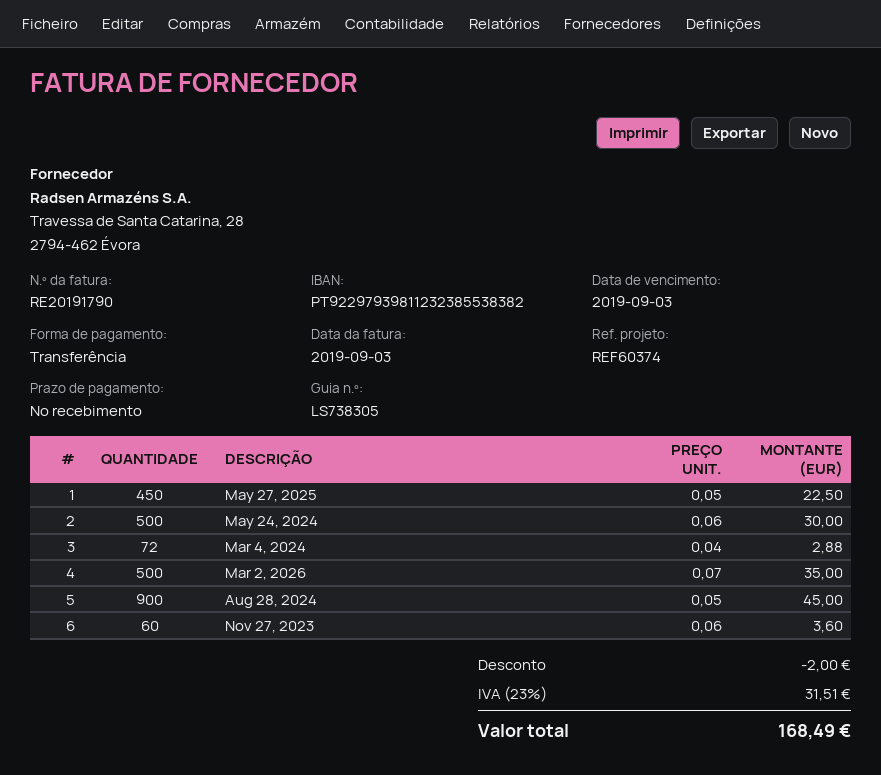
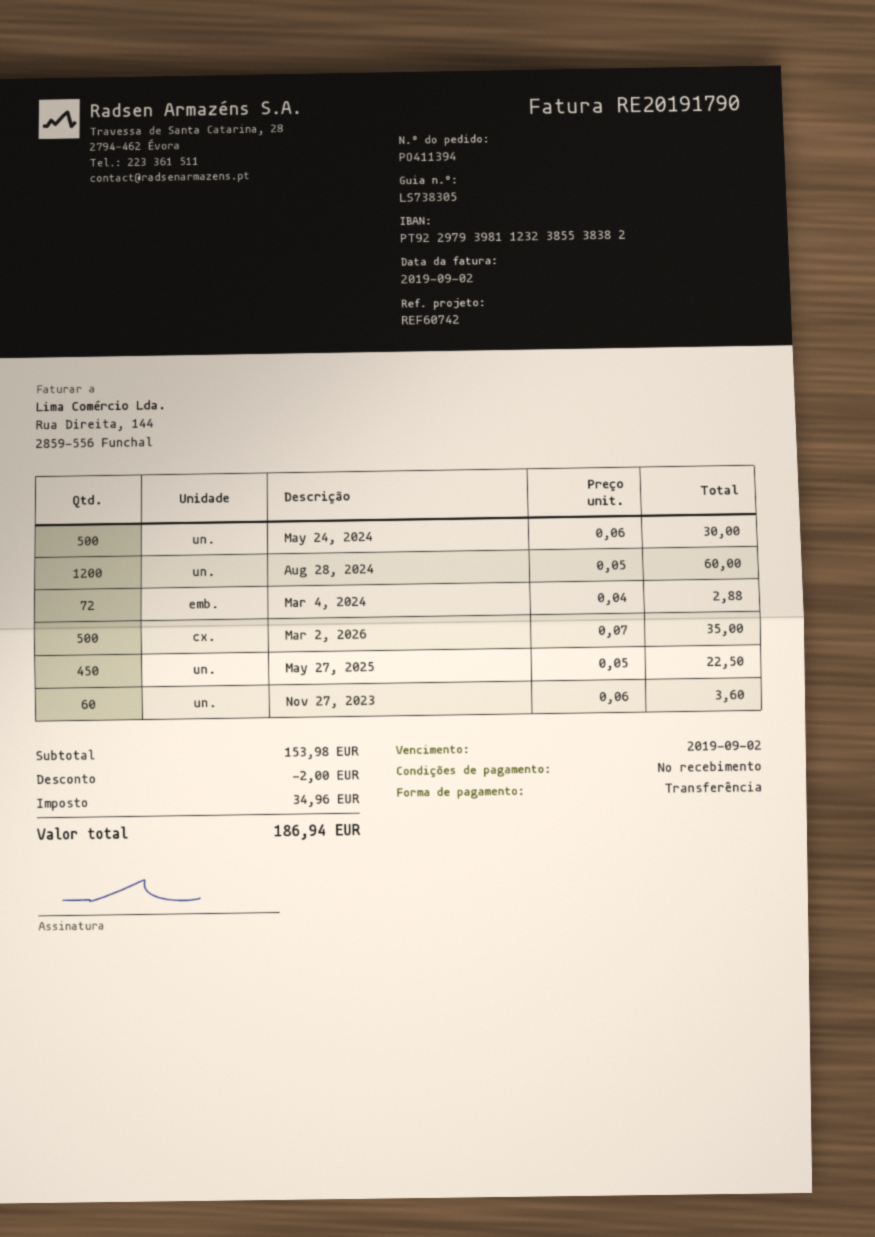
invoice date: 2019-09-03 -> 2019-09-02
due date: 2019-09-03 -> 2019-09-02
reference: REF60374 -> REF60742
Aug 28, 2024: 900 x 0.05 = 45.00 -> 1200 x 0.05 = 60.00
tax: 31.51 -> 34.96
total: 168.49 -> 186.94

